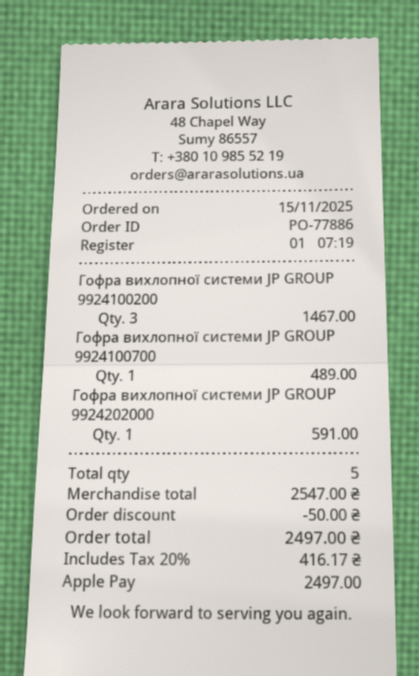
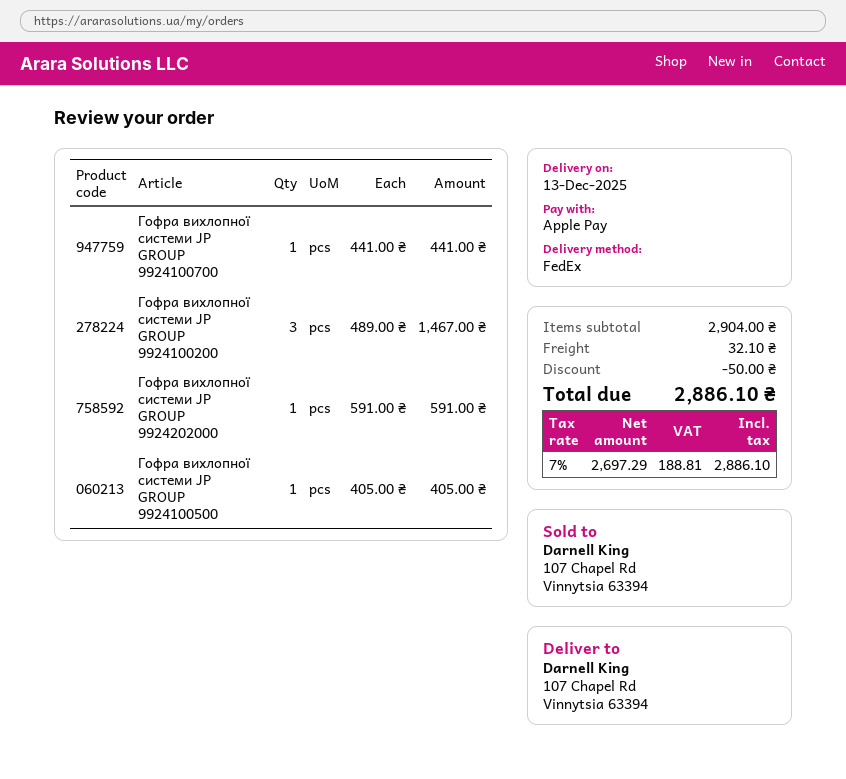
Гофра вихлопної системи JP GROUP 9924100700: 1 for 489.00 -> 1 for 441.00
Гофра вихлопної системи JP GROUP 9924100500: none -> 1 for 405.00
subtotal: 2547.00 -> 2904.00
shipping: none -> 32.10
tax: 20% = 416.17 -> 7% = 188.81
total: 2497.00 -> 2886.10

